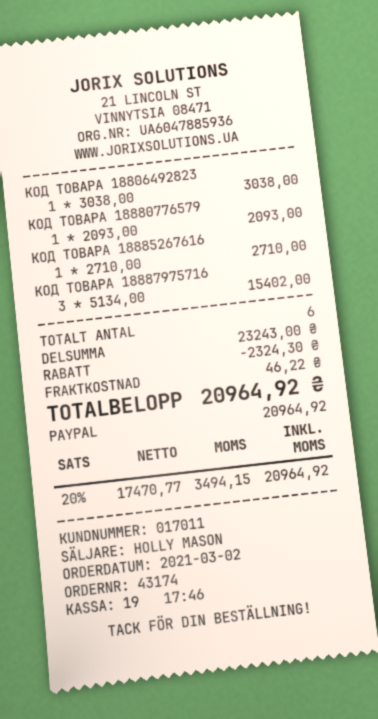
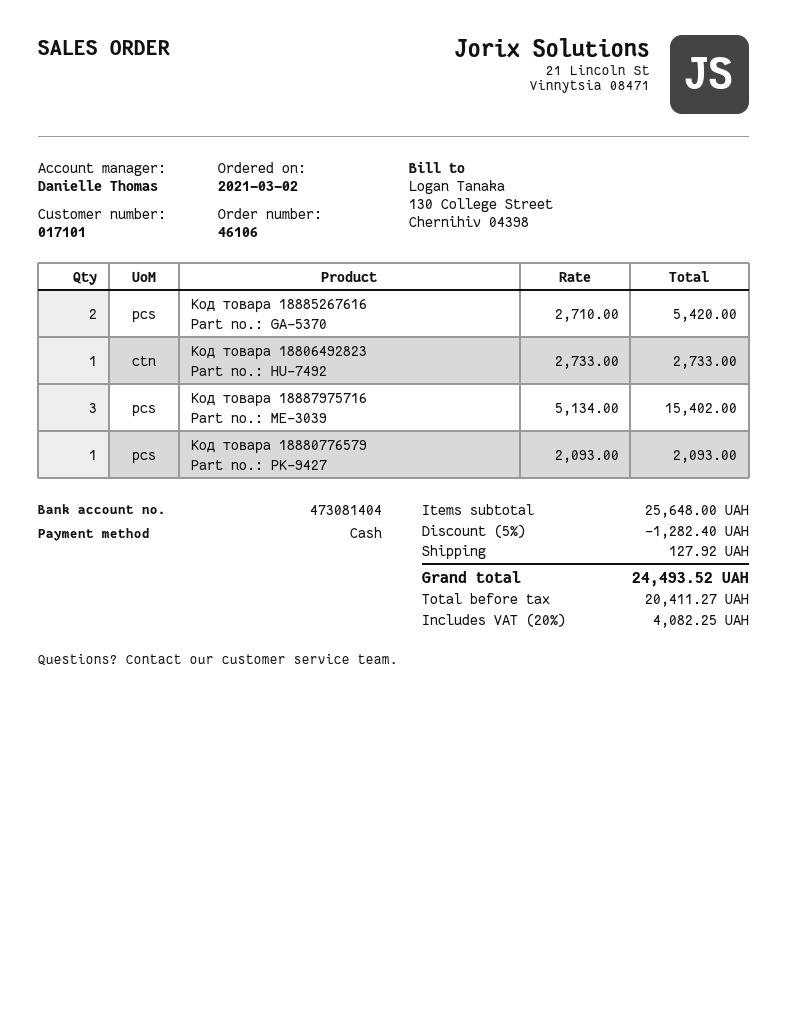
order number: 43174 -> 46106
customer number: 017011 -> 017101
sales rep: HOLLY MASON -> Danielle Thomas
payment method: PayPal -> cash
КОД ТОВАРА 18806492823: 1 x 3038.00 = 3038.00 -> 1 x 2733.00 = 2733.00
КОД ТОВАРА 18885267616: 1 x 2710.00 = 2710.00 -> 2 x 2710.00 = 5420.00
subtotal: 23243.00 -> 25648.00
discount: 2324.30 -> 1282.40
shipping: 46.22 -> 127.92
net: 17470.77 -> 20411.27
tax: 20% = 3494.15 -> 20% = 4082.25
total: 20964.92 -> 24493.52

